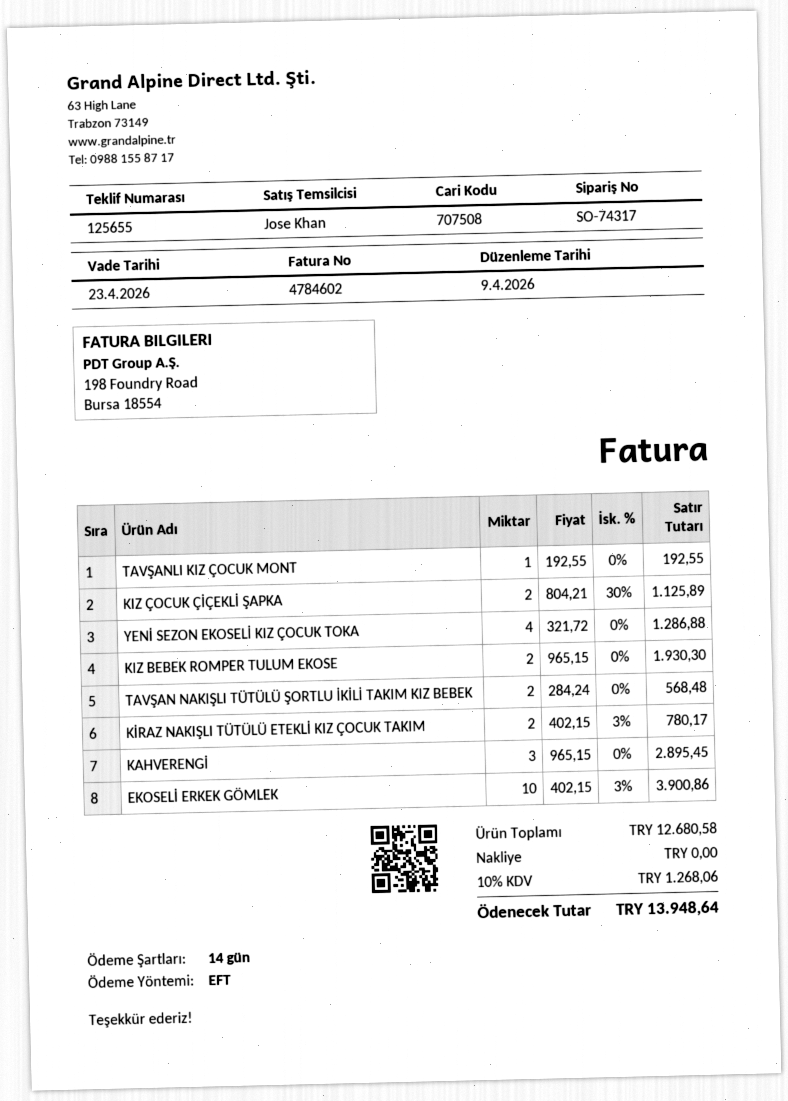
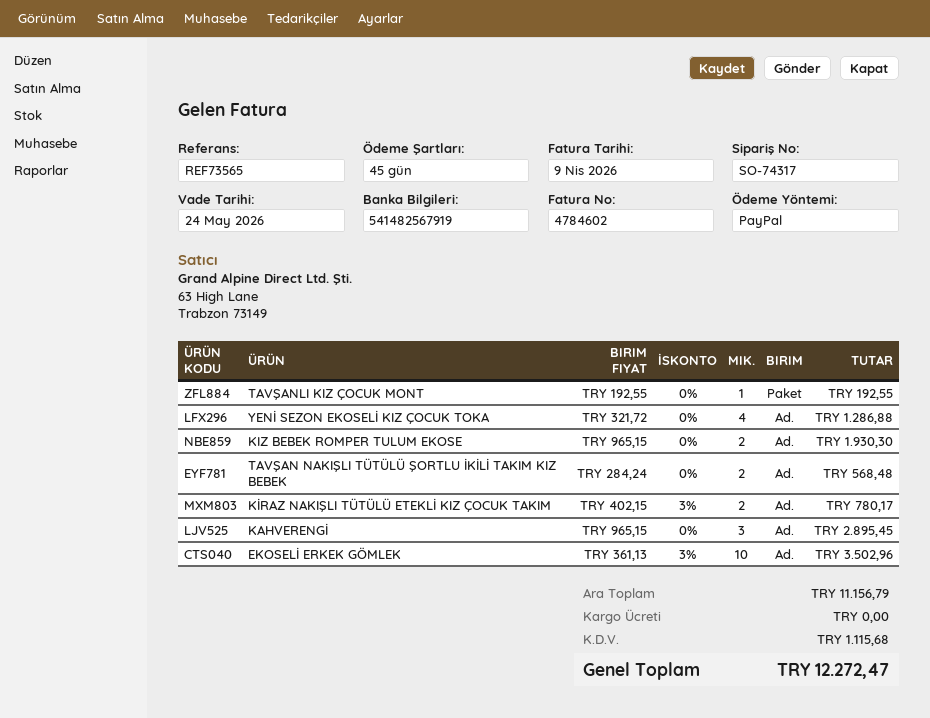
payment terms: 14 days -> 45 days
due date: 2026-04-23 -> 2026-05-24
payment method: bank transfer -> PayPal
KIZ ÇOCUK ÇİÇEKLİ ŞAPKA: 2 x 804.21 - 30% = 1125.89 -> none
EKOSELİ ERKEK GÖMLEK: 10 x 402.15 - 3% = 3900.86 -> 10 x 361.13 - 3% = 3502.96
subtotal: 12680.58 -> 11156.79
tax: 1268.06 -> 1115.68
total: 13948.64 -> 12272.47

